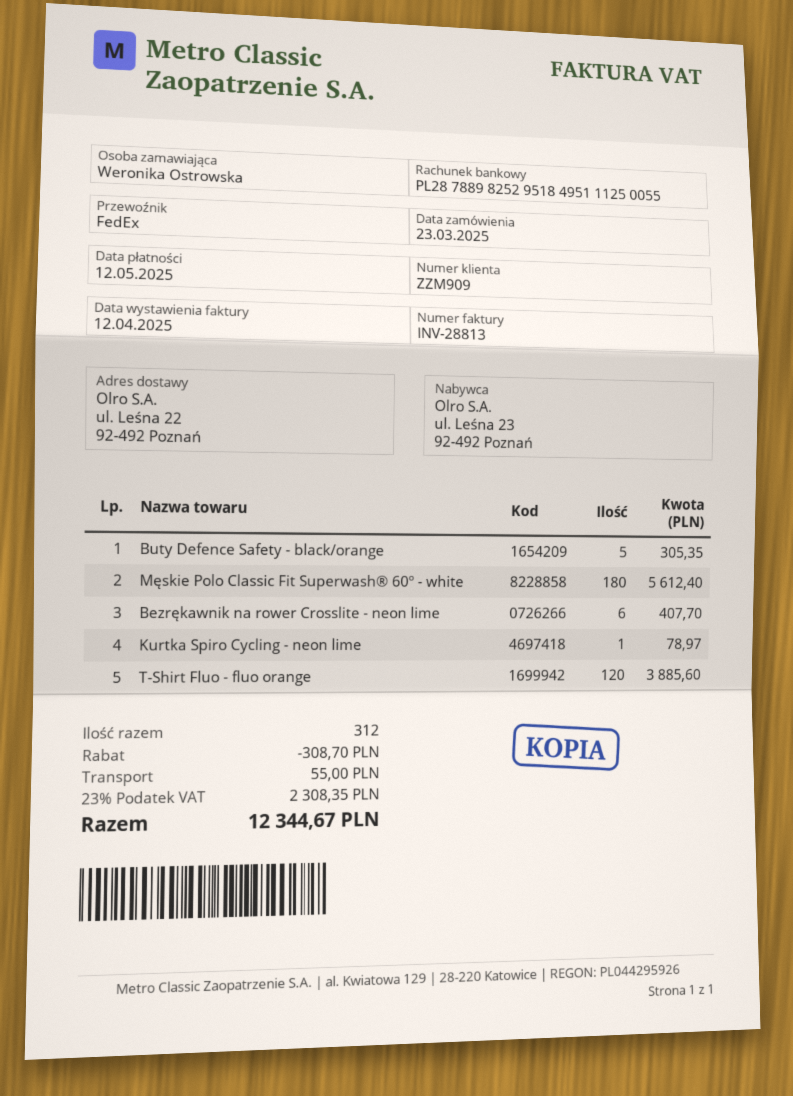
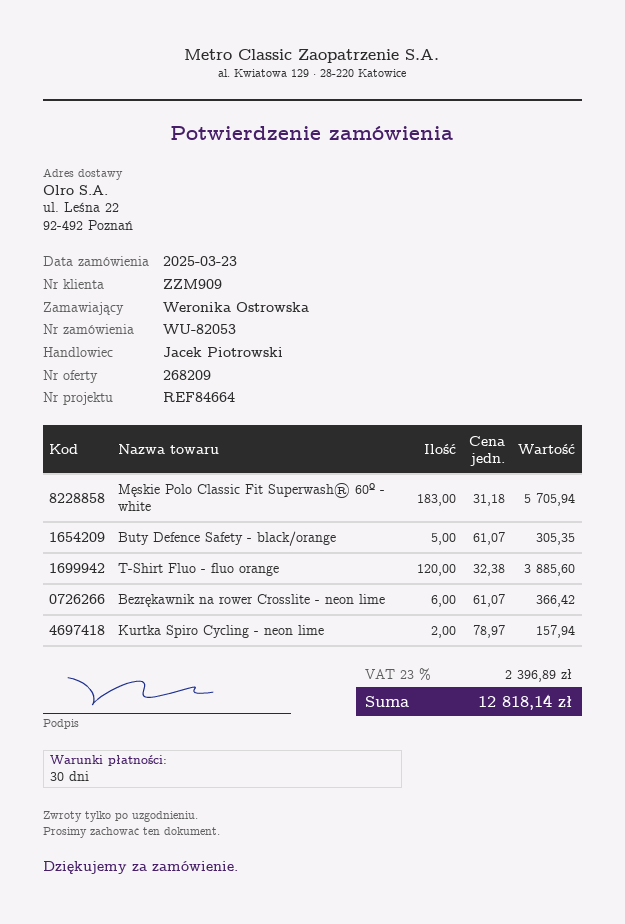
Męskie Polo Classic Fit Superwash® 60º - white: 180 for 5612.40 -> 183 for 5705.94
Bezrękawnik na rower Crosslite - neon lime: 6 for 407.70 -> 6 for 366.42
Kurtka Spiro Cycling - neon lime: 1 for 78.97 -> 2 for 157.94
discount: 308.70 -> none
shipping: 55.00 -> none
tax: 23% = 2308.35 -> 23% = 2396.89
total: 12344.67 -> 12818.14

